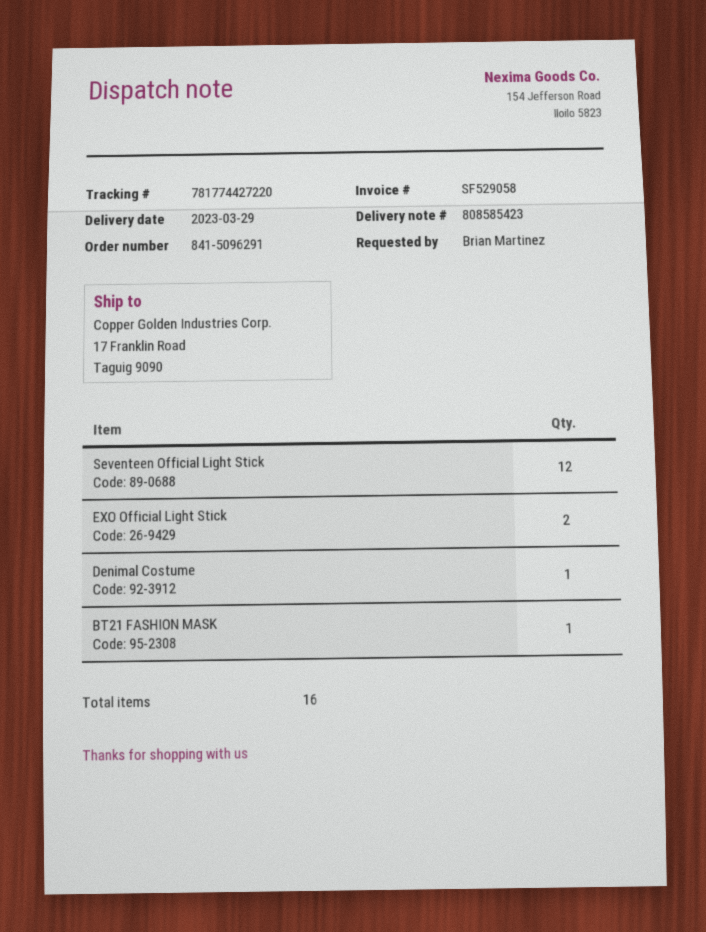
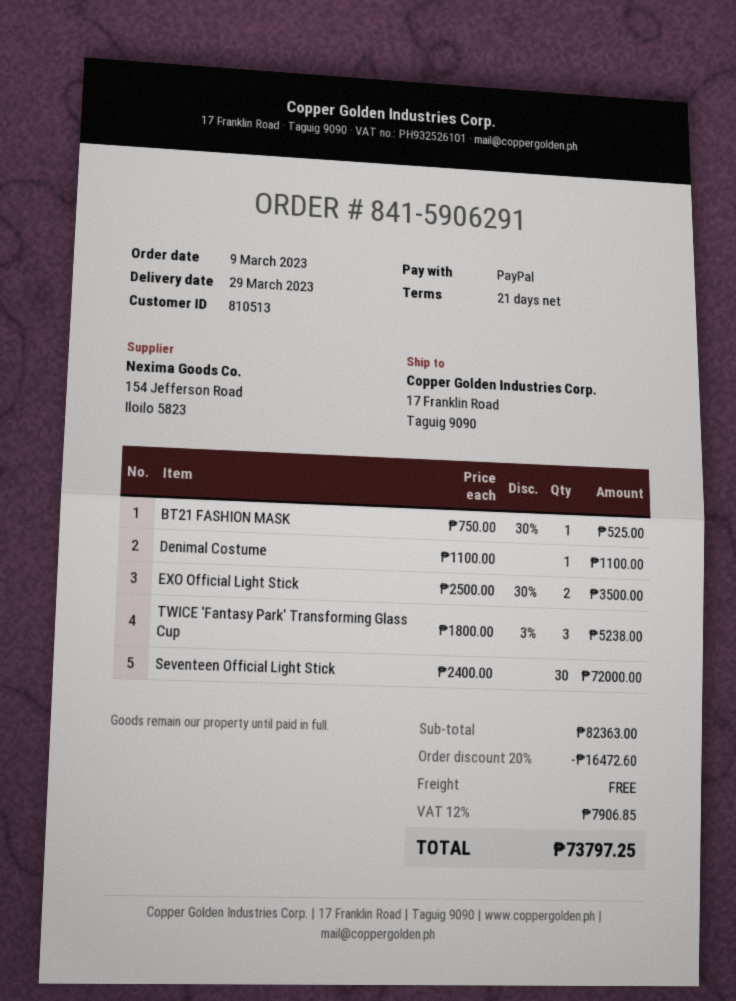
order number: 841-5096291 -> 841-5906291
Seventeen Official Light Stick: 12 -> 30
TWICE 'Fantasy Park' Transforming Glass Cup: none -> 3

